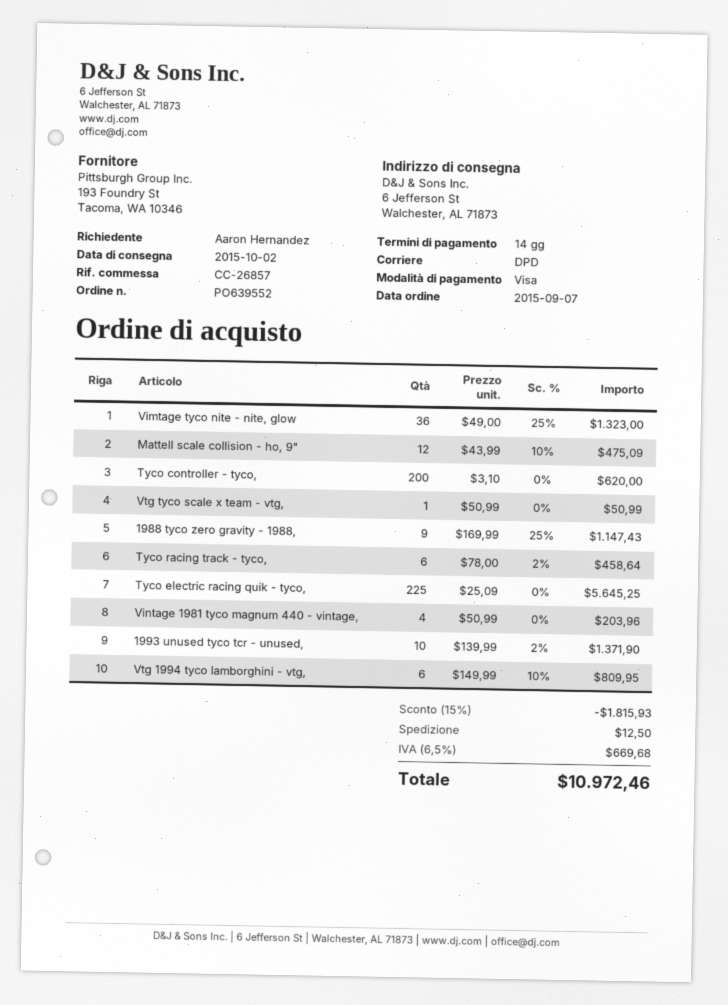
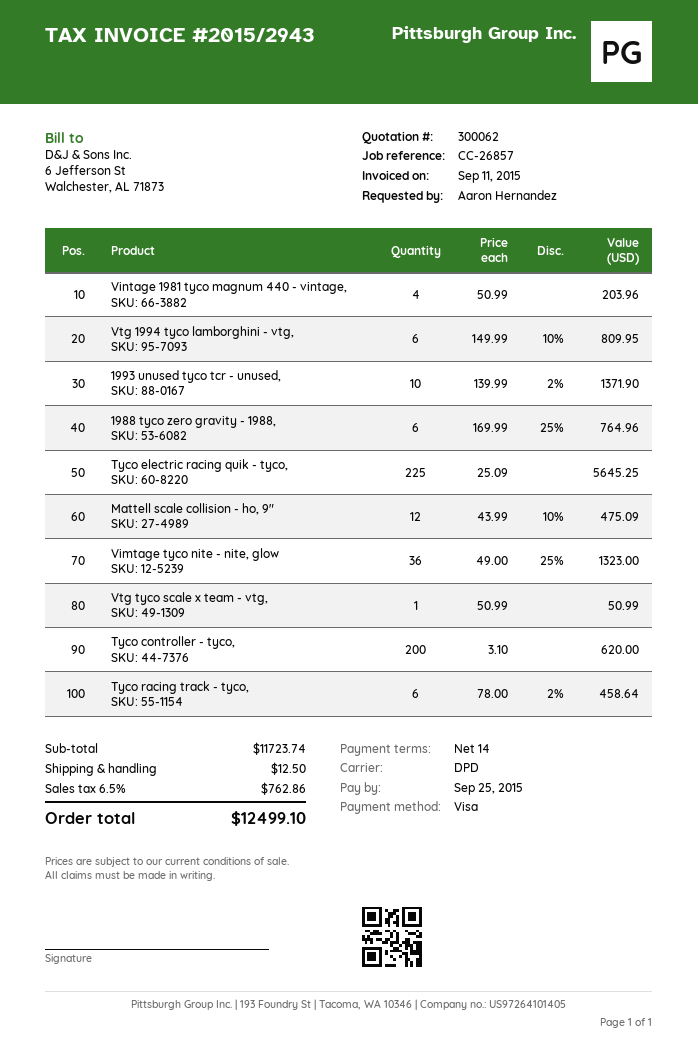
1988 tyco zero gravity - 1988,: 9 x 169.99 - 25% = 1147.43 -> 6 x 169.99 - 25% = 764.96
discount: 15% = 1815.93 -> none
tax: 6.5% = 669.68 -> 6.5% = 762.86
total: 10972.46 -> 12499.10

